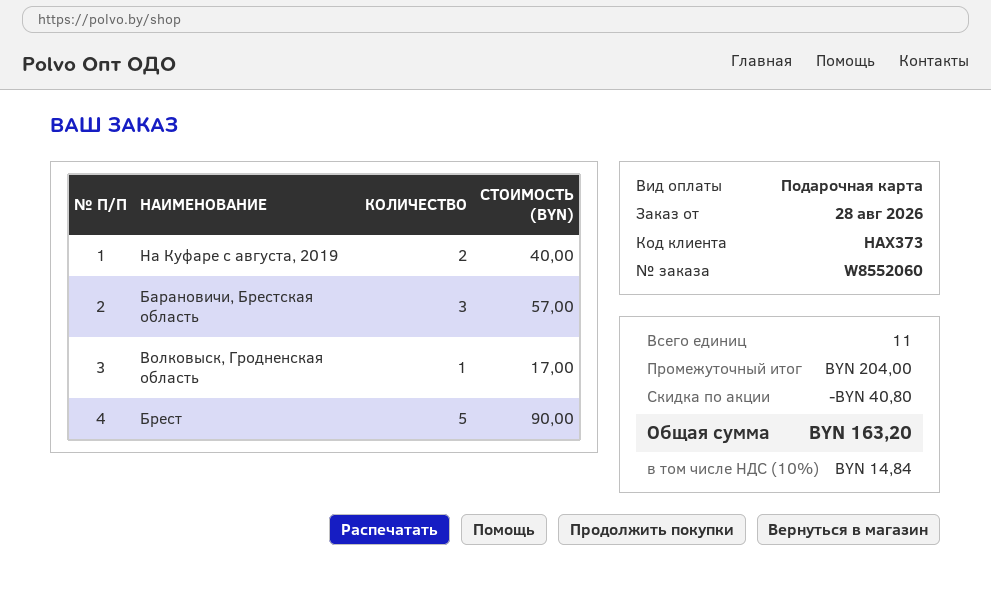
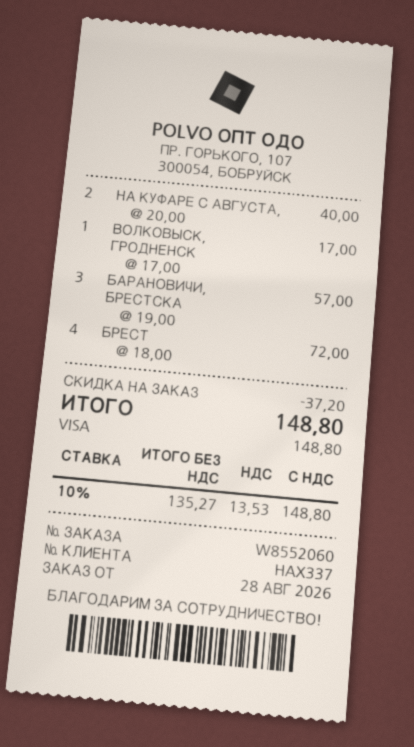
customer number: HAX373 -> HAX337
payment method: gift card -> Visa
Брест: 5 for 90.00 -> 4 for 72.00
discount: 40.80 -> 37.20
tax: 10% = 14.84 -> 10% = 13.53
total: 163.20 -> 148.80

